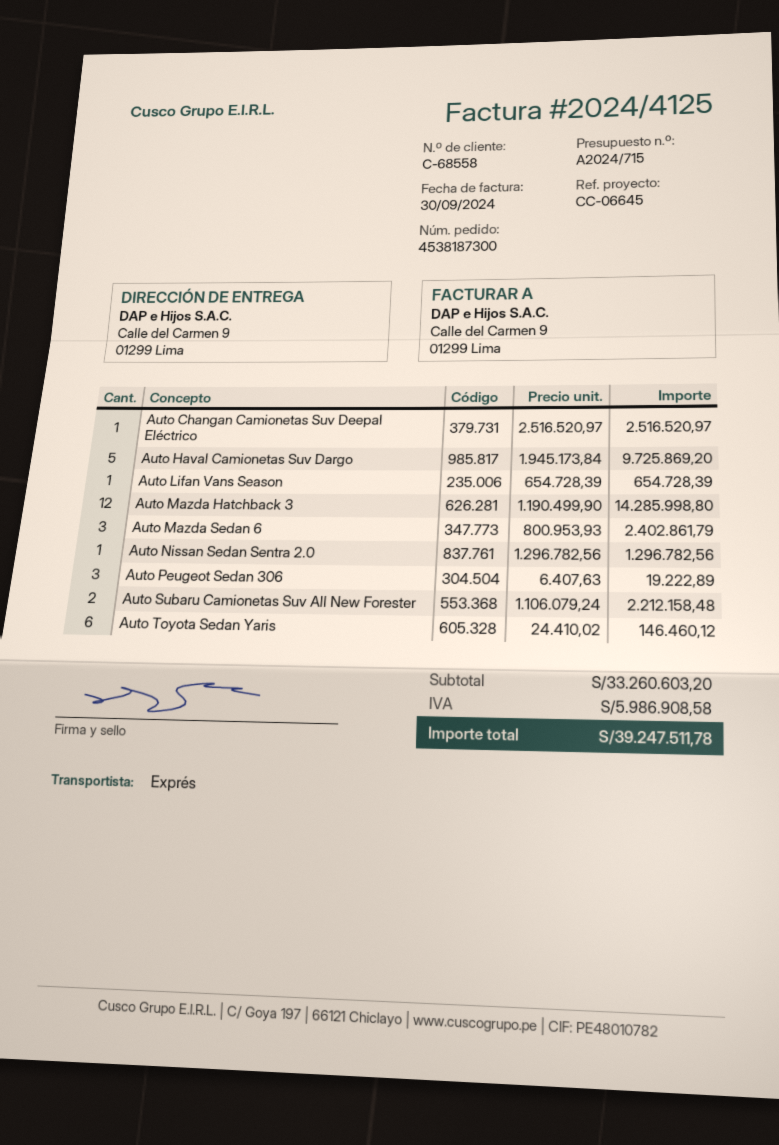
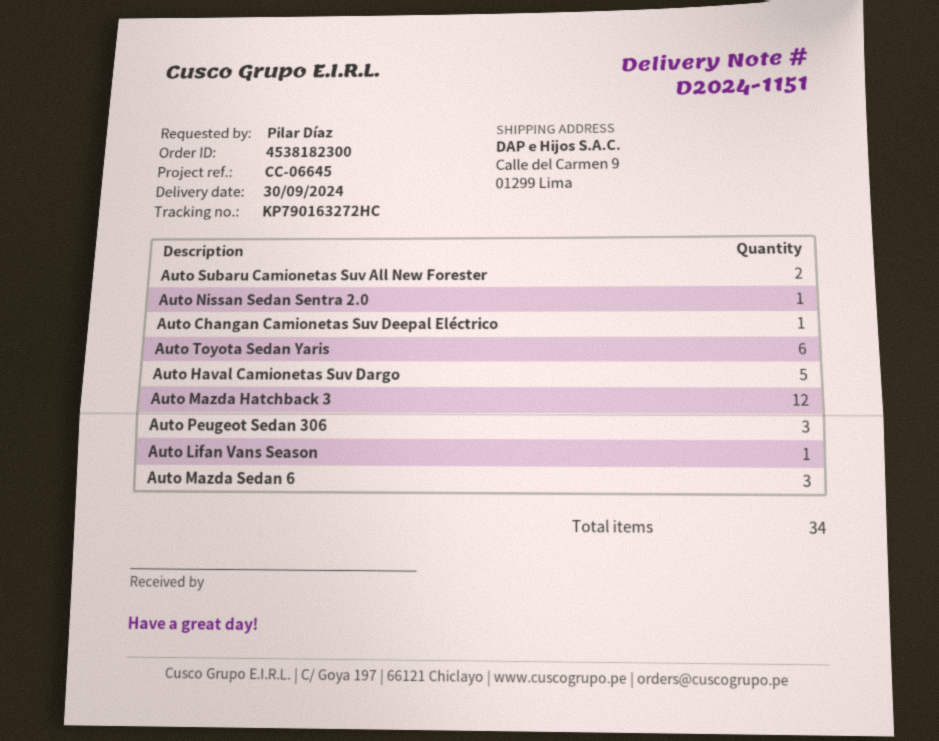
order number: 4538187300 -> 4538182300

